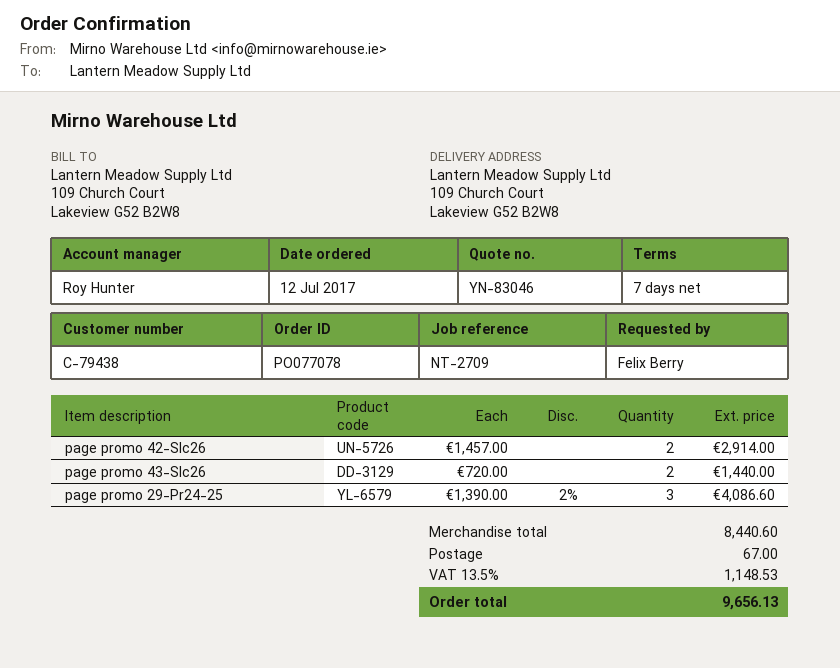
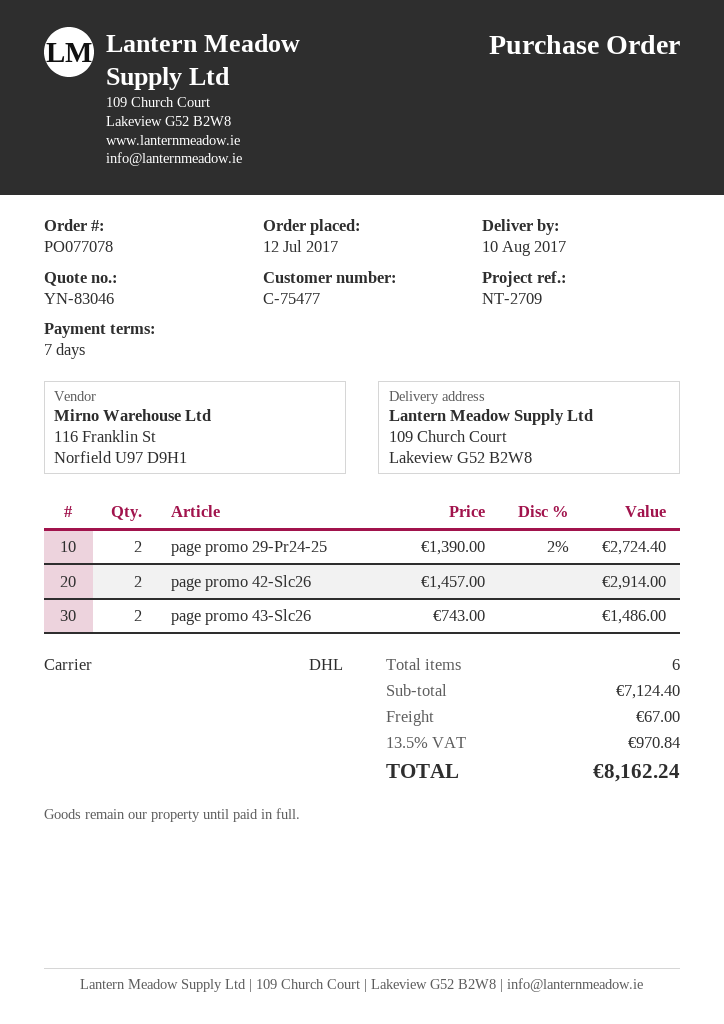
customer number: C-79438 -> C-75477
page promo 43-Slc26: 2 x 720.00 = 1440.00 -> 2 x 743.00 = 1486.00
page promo 29-Pr24-25: 3 x 1390.00 - 2% = 4086.60 -> 2 x 1390.00 - 2% = 2724.40
subtotal: 8440.60 -> 7124.40
tax: 13.5% = 1148.53 -> 13.5% = 970.84
total: 9656.13 -> 8162.24

